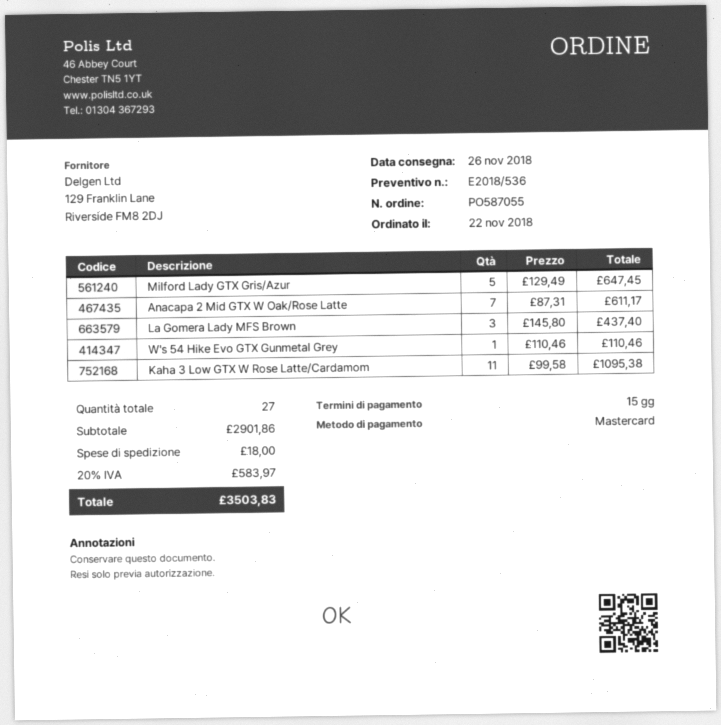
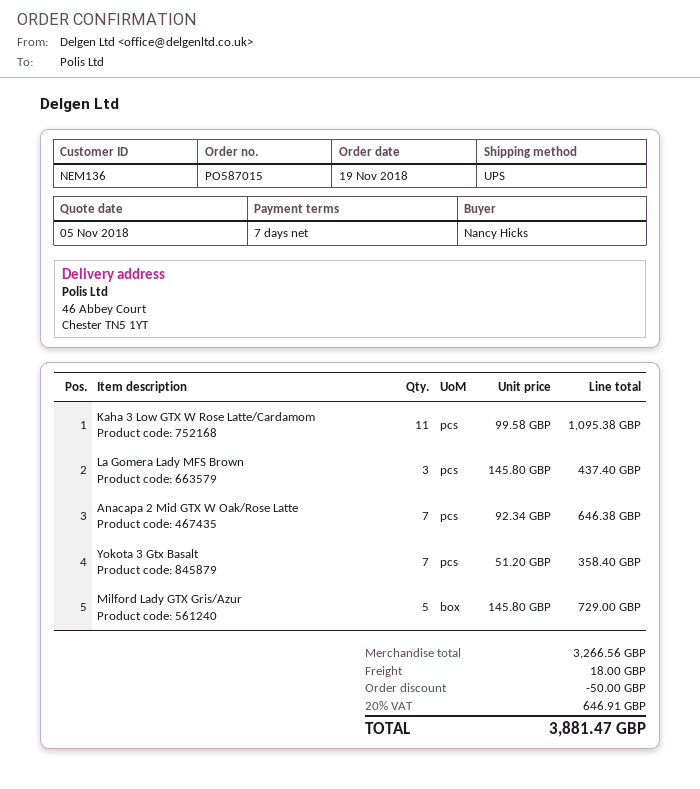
order number: PO587055 -> PO587015
order date: 2018-11-22 -> 2018-11-19
payment terms: 15 days -> 7 days
Milford Lady GTX Gris/Azur: 5 x 129.49 = 647.45 -> 5 x 145.80 = 729.00
Anacapa 2 Mid GTX W Oak/Rose Latte: 7 x 87.31 = 611.17 -> 7 x 92.34 = 646.38
W's 54 Hike Evo GTX Gunmetal Grey: 1 x 110.46 = 110.46 -> none
Yokota 3 Gtx Basalt: none -> 7 x 51.20 = 358.40
subtotal: 2901.86 -> 3266.56
discount: none -> 50.00
tax: 20% = 583.97 -> 20% = 646.91
total: 3503.83 -> 3881.47

